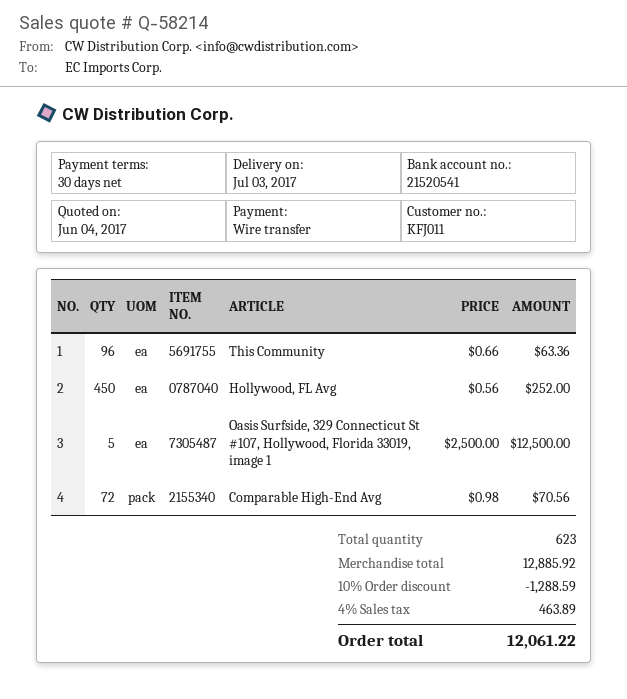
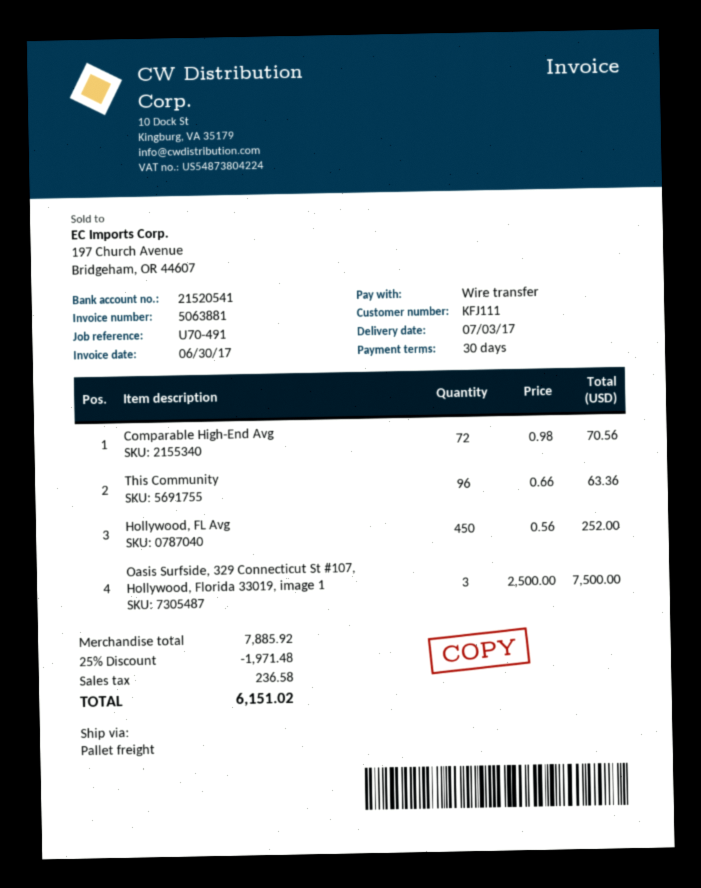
customer number: KFJ011 -> KFJ111
Oasis Surfside, 329 Connecticut St #107, Hollywood, Florida 33019, image 1: 5 x 2500.00 = 12500.00 -> 3 x 2500.00 = 7500.00
subtotal: 12885.92 -> 7885.92
discount: 10% = 1288.59 -> 25% = 1971.48
tax: 463.89 -> 236.58
total: 12061.22 -> 6151.02

